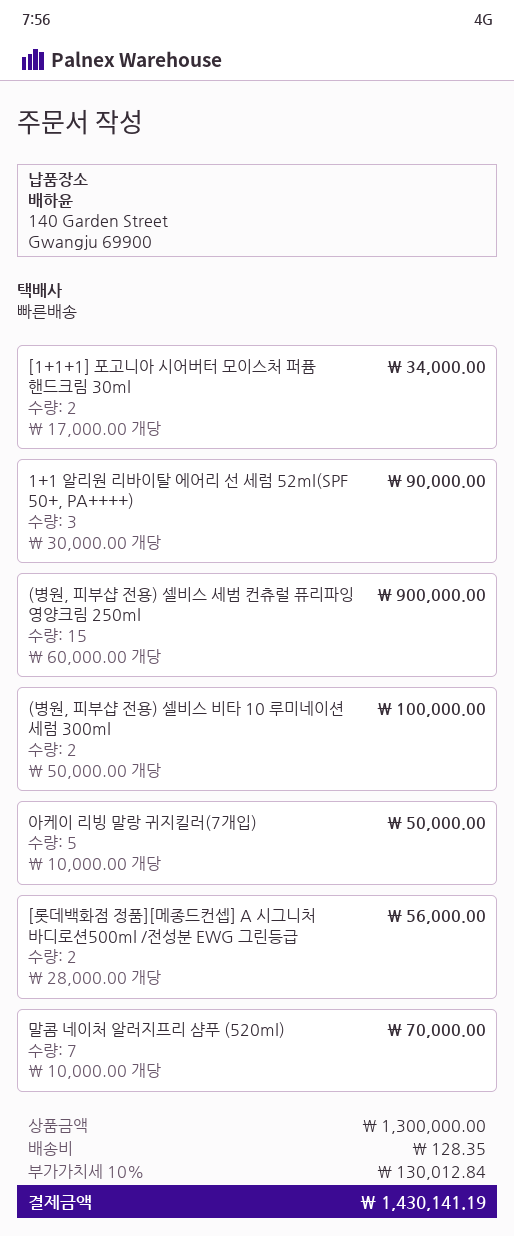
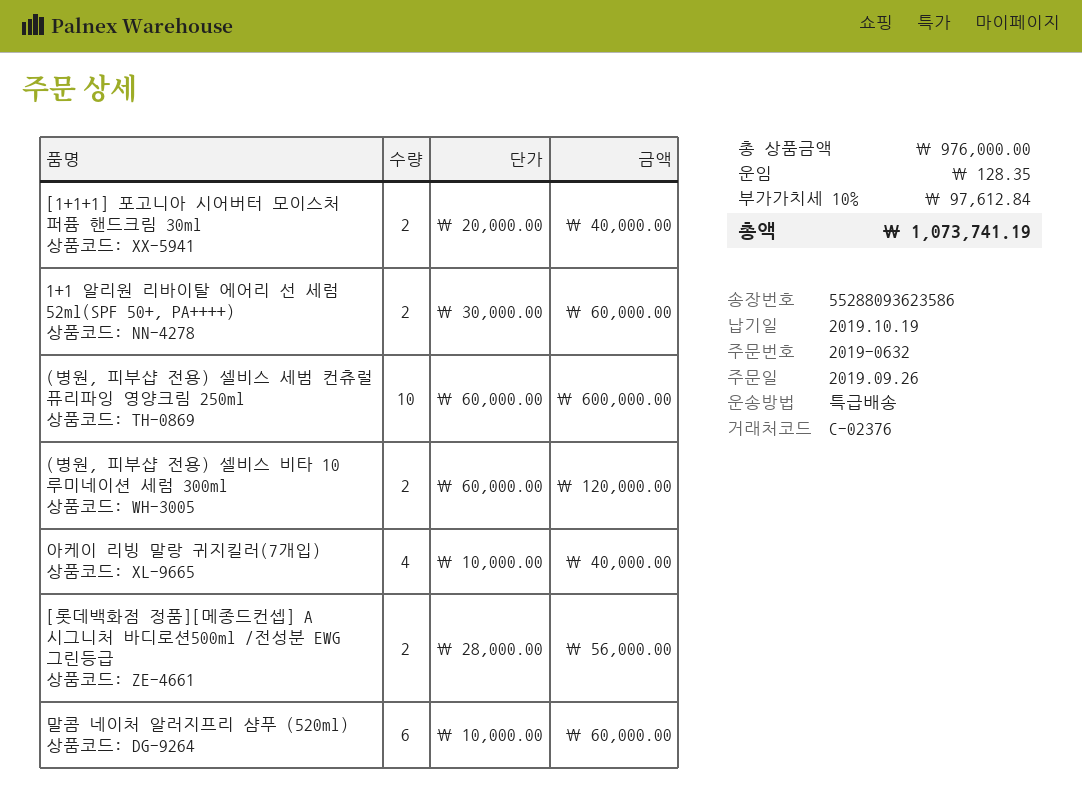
[1+1+1] 포고니아 시어버터 모이스처 퍼퓸 핸드크림 30ml: 2 x 17000.00 = 34000.00 -> 2 x 20000.00 = 40000.00
1+1 알리원 리바이탈 에어리 선 세럼 52ml(SPF 50+, PA++++): 3 x 30000.00 = 90000.00 -> 2 x 30000.00 = 60000.00
(병원, 피부샵 전용) 셀비스 세범 컨츄럴 퓨리파잉 영양크림 250ml: 15 x 60000.00 = 900000.00 -> 10 x 60000.00 = 600000.00
(병원, 피부샵 전용) 셀비스 비타 10 루미네이션 세럼 300ml: 2 x 50000.00 = 100000.00 -> 2 x 60000.00 = 120000.00
아케이 리빙 말랑 귀지킬러(7개입): 5 x 10000.00 = 50000.00 -> 4 x 10000.00 = 40000.00
말콤 네이처 알러지프리 샴푸 (520ml): 7 x 10000.00 = 70000.00 -> 6 x 10000.00 = 60000.00
subtotal: 1300000.00 -> 976000.00
tax: 10% = 130012.84 -> 10% = 97612.84
total: 1430141.19 -> 1073741.19

